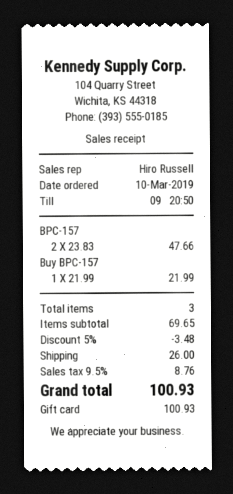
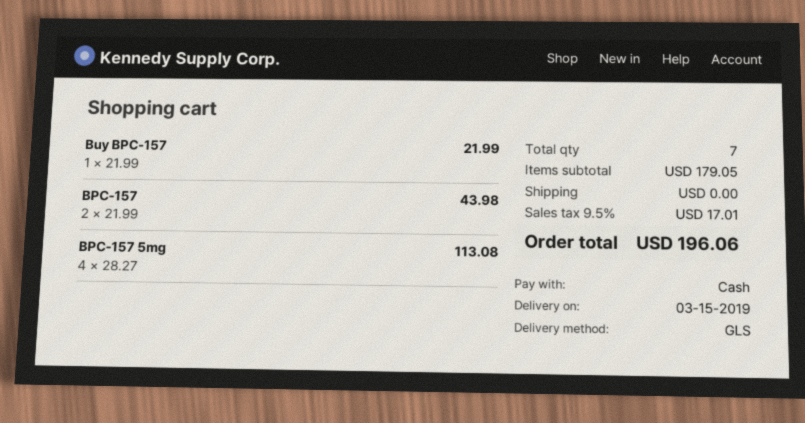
payment method: gift card -> cash
BPC-157: 2 x 23.83 = 47.66 -> 2 x 21.99 = 43.98
BPC-157 5mg: none -> 4 x 28.27 = 113.08
total quantity: 3 -> 7
subtotal: 69.65 -> 179.05
discount: 5% = 3.48 -> none
shipping: 26.00 -> 0.00
tax: 9.5% = 8.76 -> 9.5% = 17.01
total: 100.93 -> 196.06

